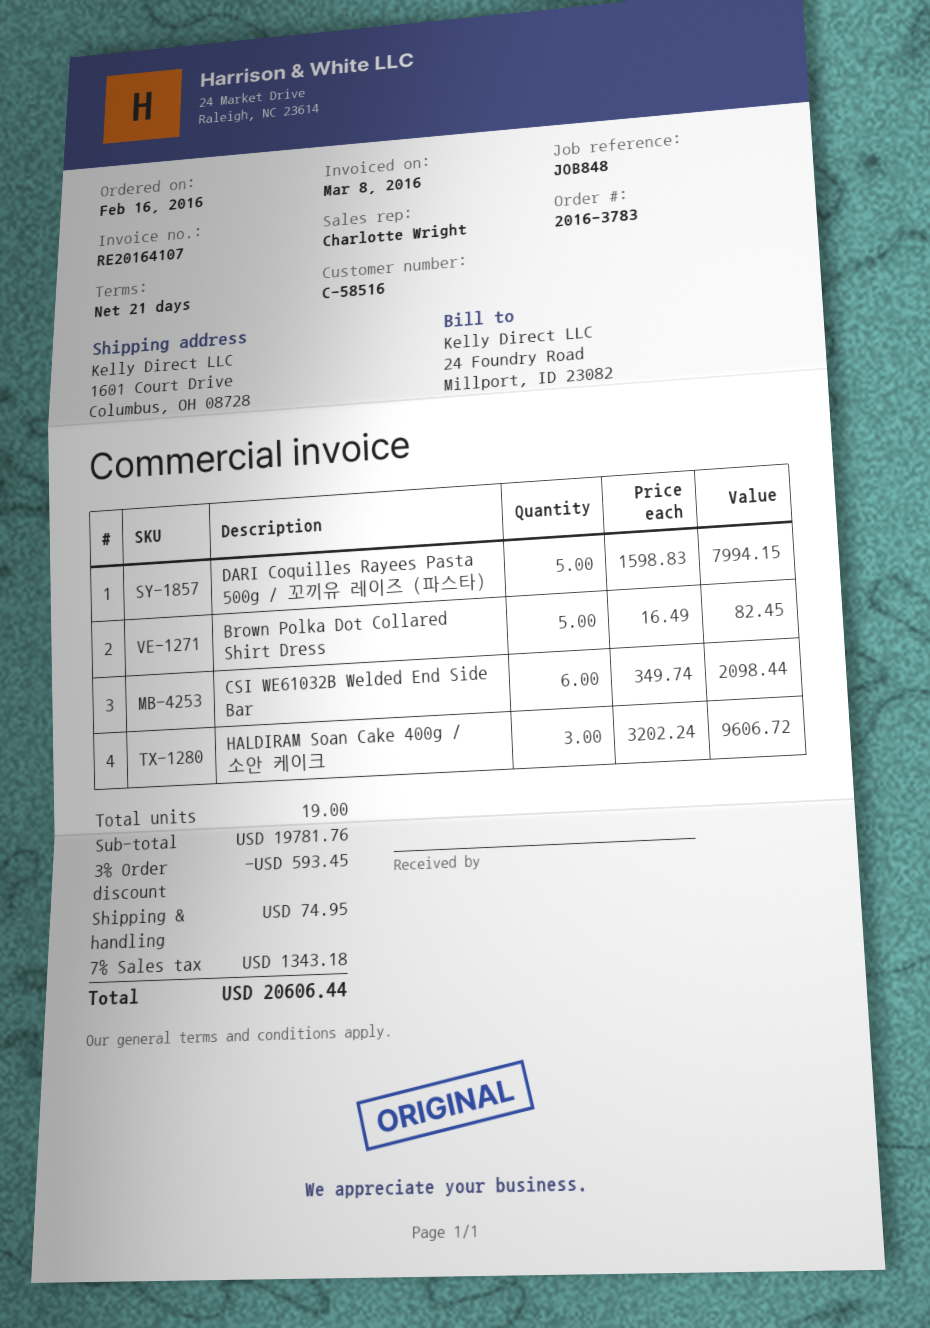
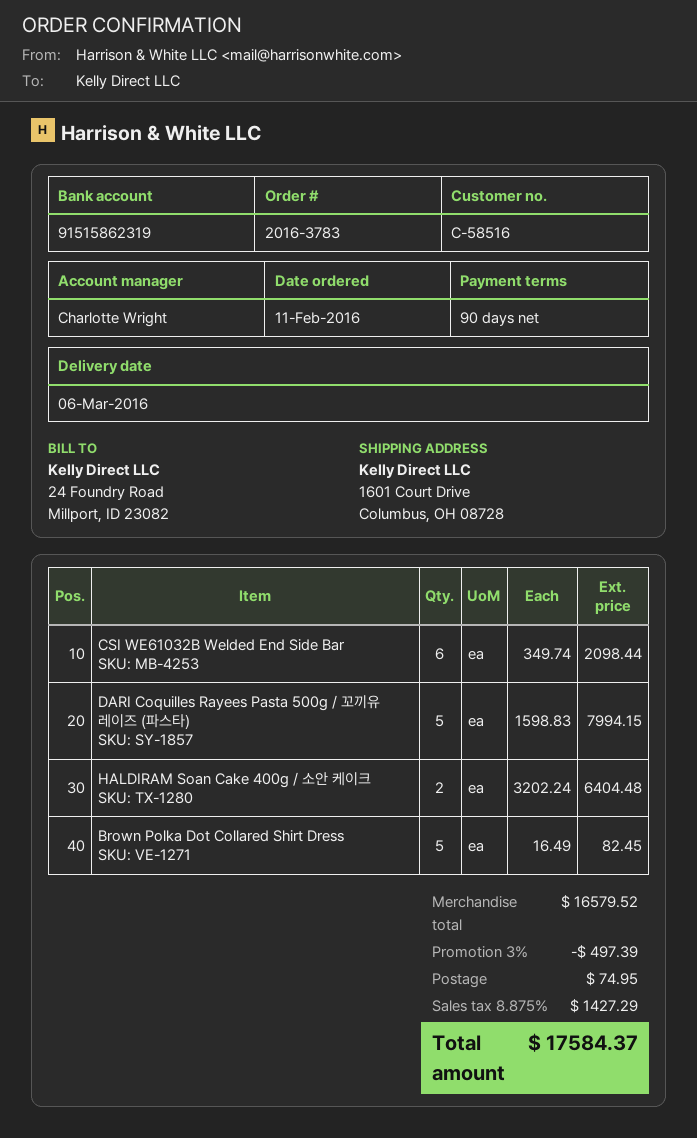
order date: 2016-02-16 -> 2016-02-11
payment terms: 21 days -> 90 days
HALDIRAM Soan Cake 400g / 소안 케이크: 3 x 3202.24 = 9606.72 -> 2 x 3202.24 = 6404.48
subtotal: 19781.76 -> 16579.52
discount: 3% = 593.45 -> 3% = 497.39
tax: 7% = 1343.18 -> 8.875% = 1427.29
total: 20606.44 -> 17584.37

